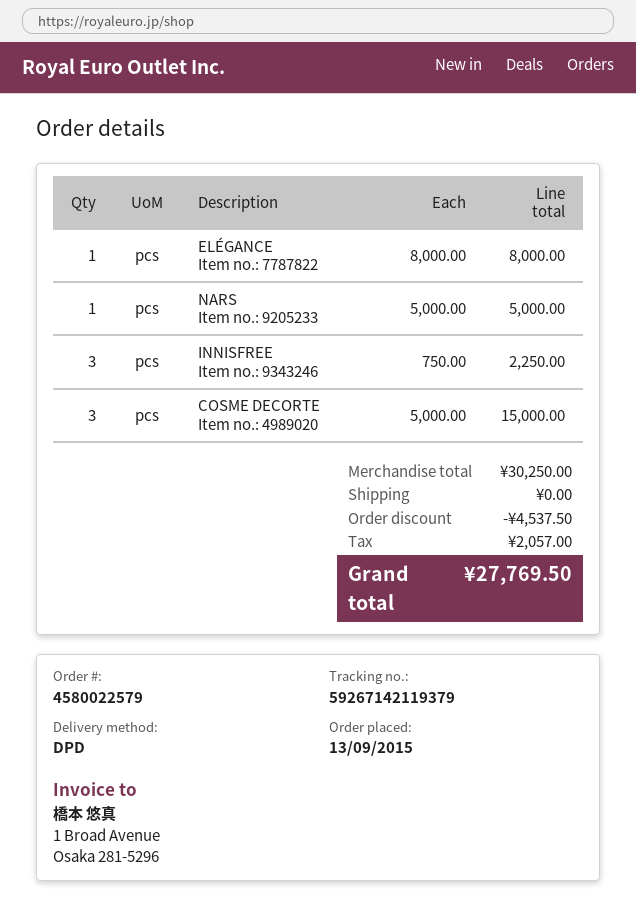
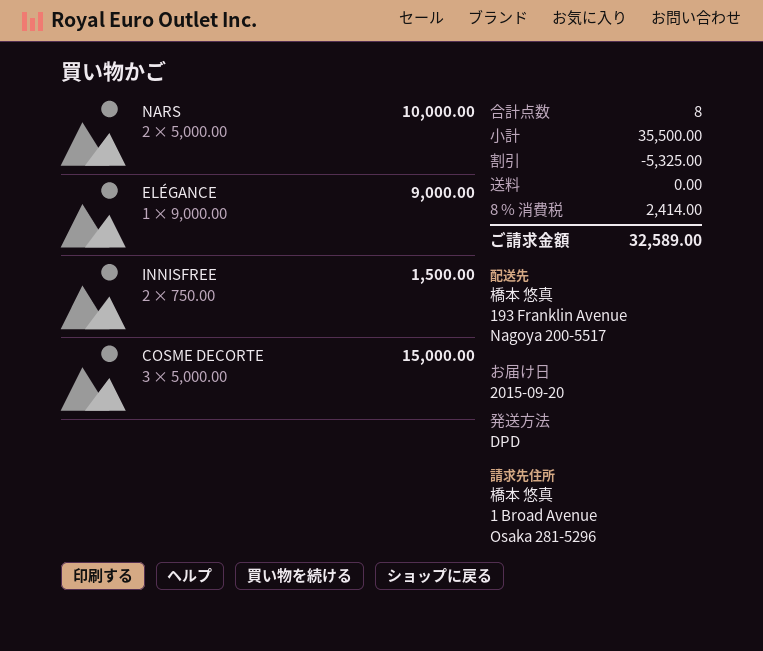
ELÉGANCE: 1 x 8000.00 = 8000.00 -> 1 x 9000.00 = 9000.00
NARS: 1 x 5000.00 = 5000.00 -> 2 x 5000.00 = 10000.00
INNISFREE: 3 x 750.00 = 2250.00 -> 2 x 750.00 = 1500.00
subtotal: 30250.00 -> 35500.00
discount: 4537.50 -> 5325.00
tax: 2057.00 -> 2414.00
total: 27769.50 -> 32589.00

